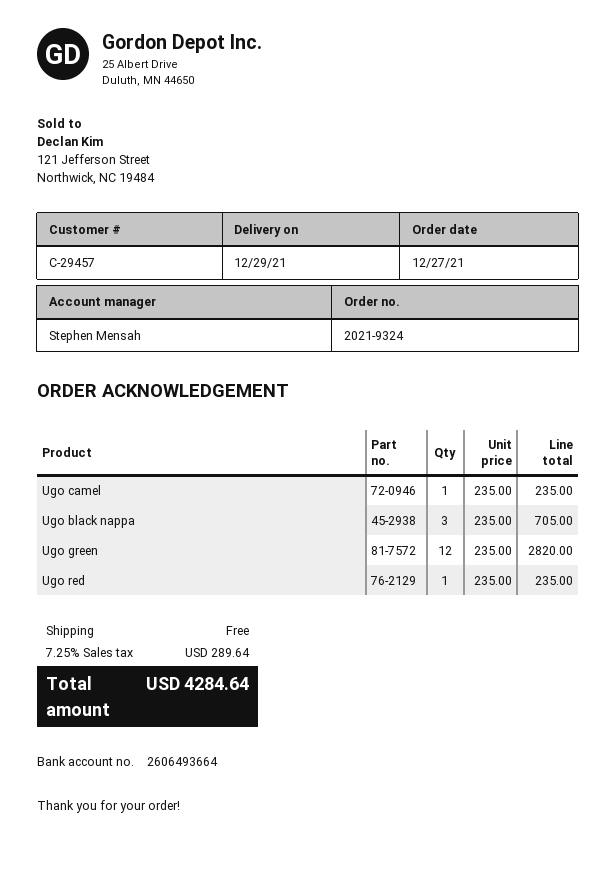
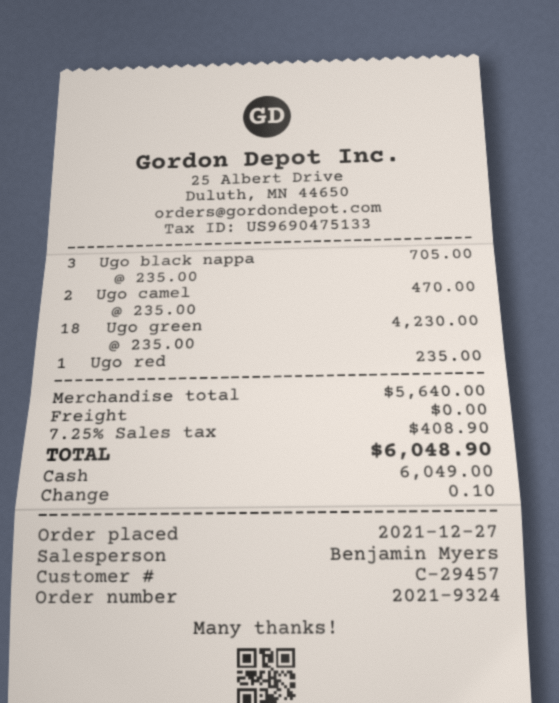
sales rep: Stephen Mensah -> Benjamin Myers
Ugo camel: 1 x 235.00 = 235.00 -> 2 x 235.00 = 470.00
Ugo green: 12 x 235.00 = 2820.00 -> 18 x 235.00 = 4230.00
tax: 7.25% = 289.64 -> 7.25% = 408.90
total: 4284.64 -> 6048.90

